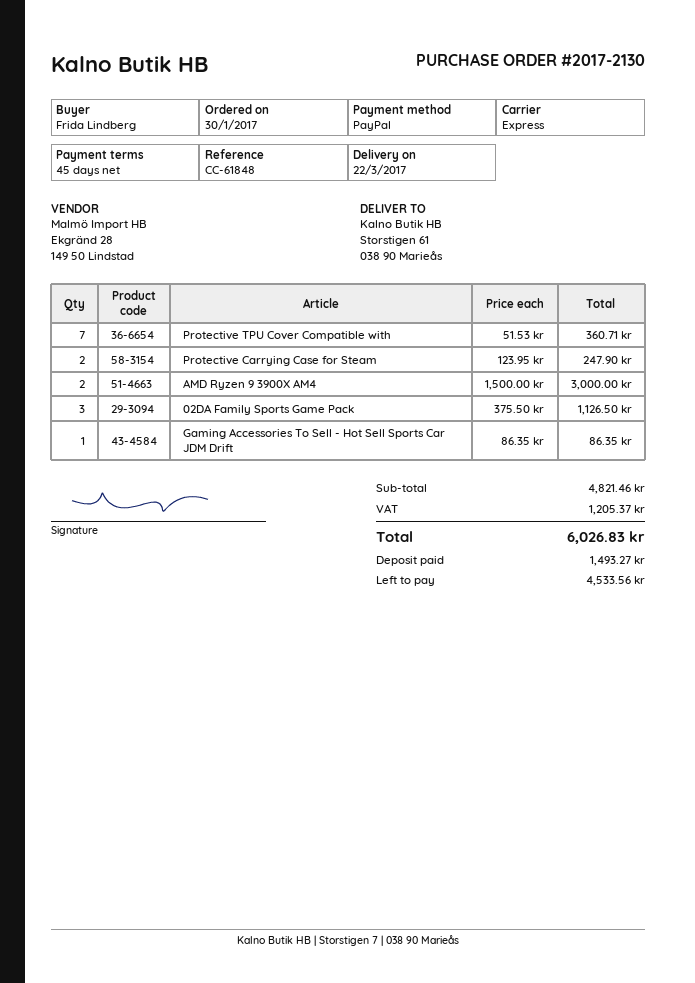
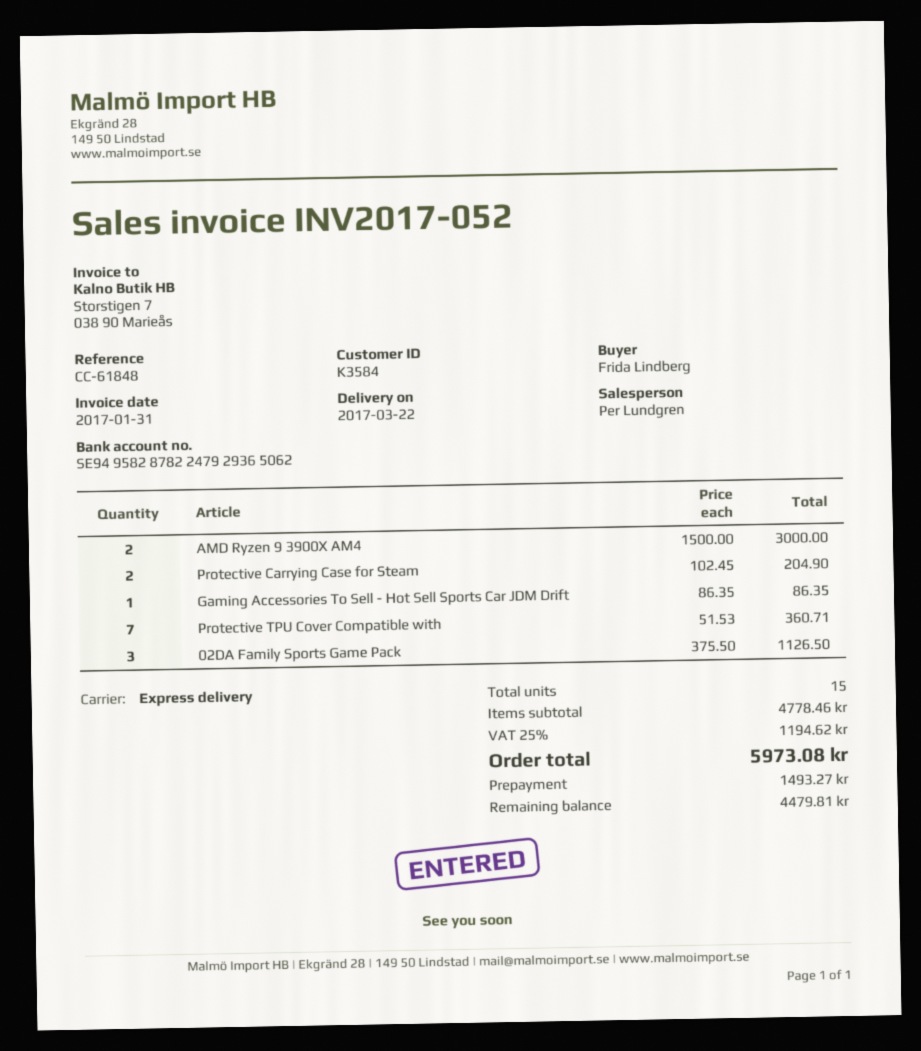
Protective Carrying Case for Steam: 2 x 123.95 = 247.90 -> 2 x 102.45 = 204.90
subtotal: 4821.46 -> 4778.46
tax: 1205.37 -> 1194.62
total: 6026.83 -> 5973.08
balance: 4533.56 -> 4479.81

